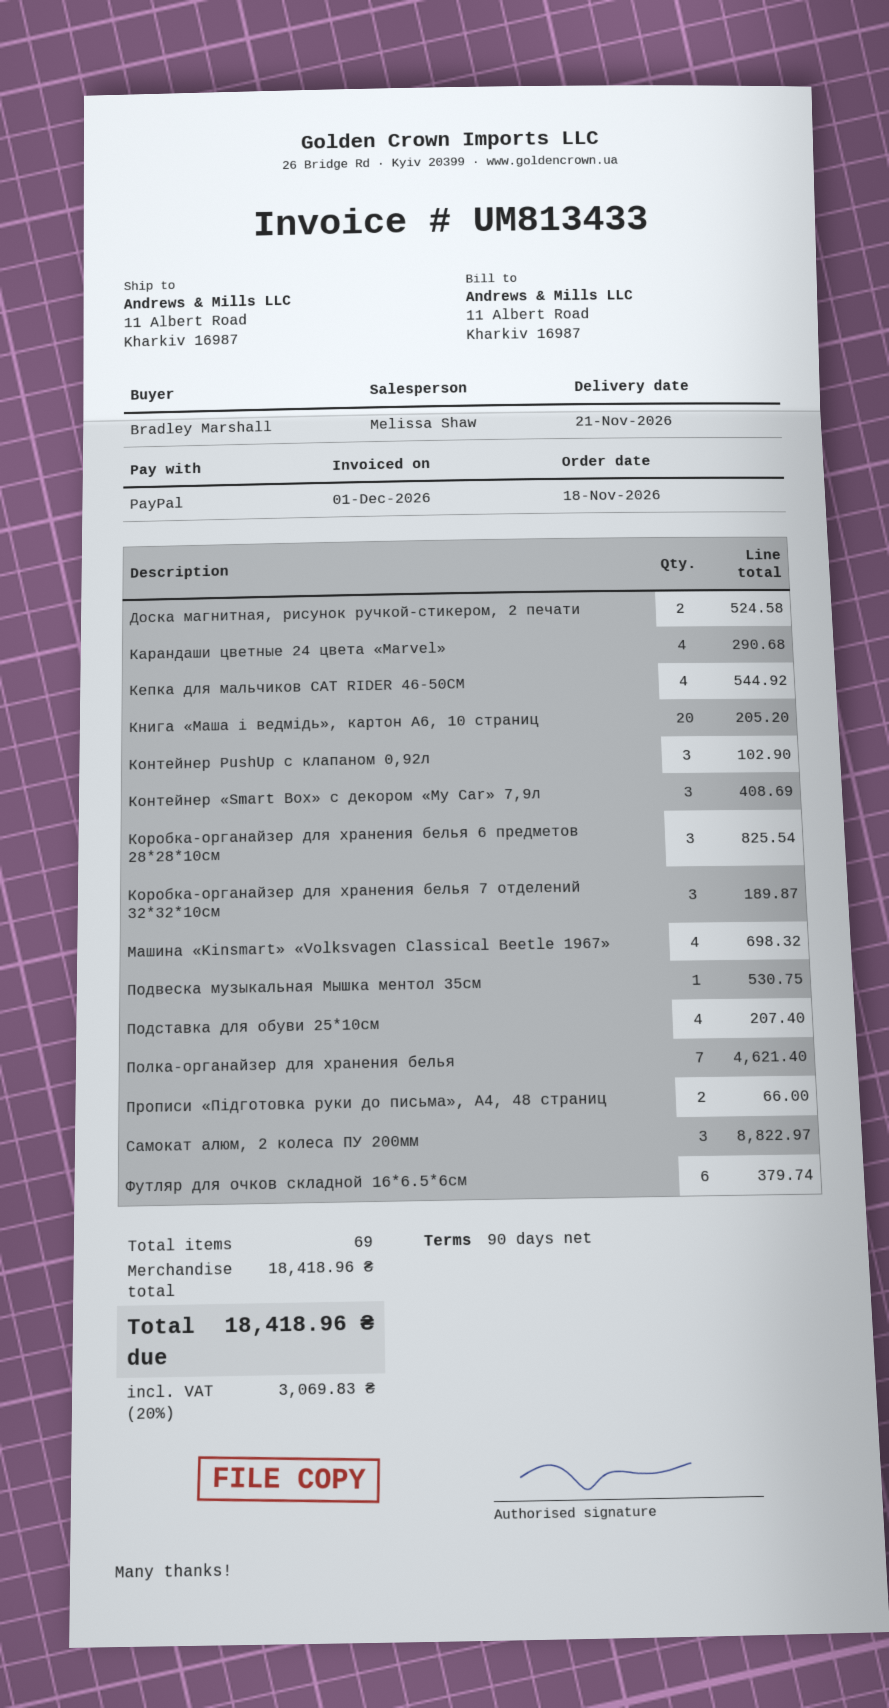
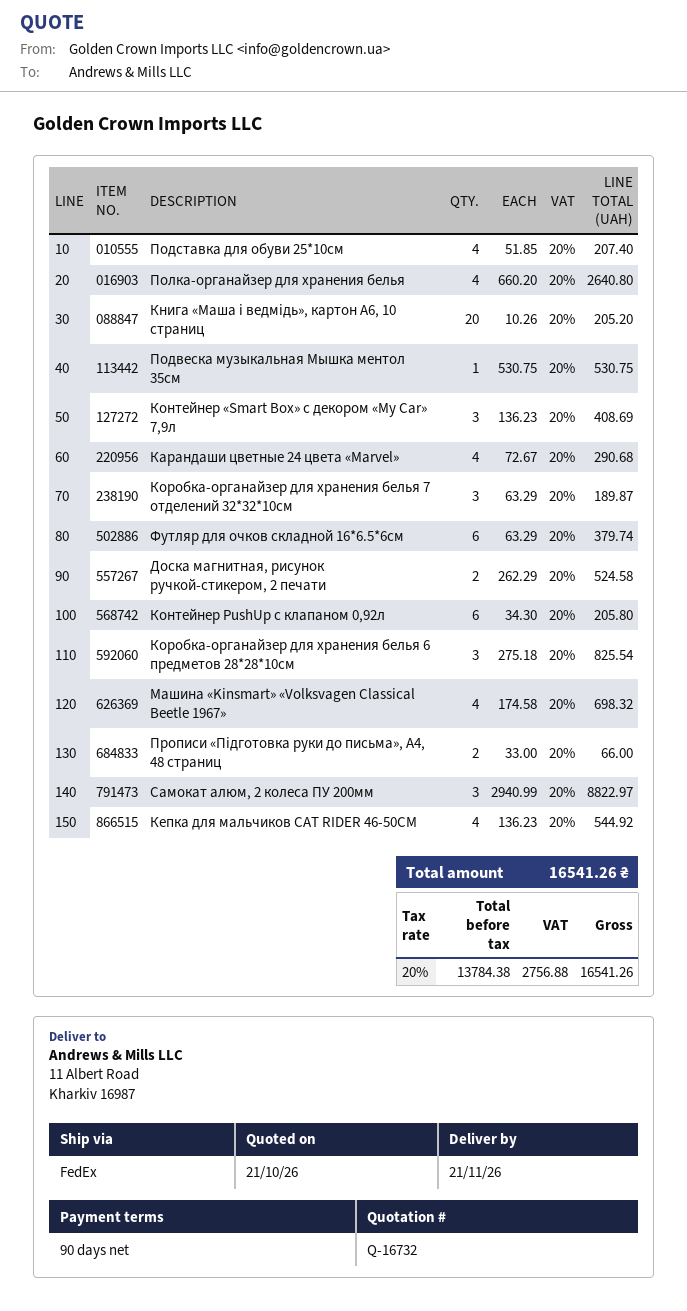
Контейнер PushUp с клапаном 0,92л: 3 for 102.90 -> 6 for 205.80
Полка-органайзер для хранения белья: 7 for 4621.40 -> 4 for 2640.80
tax: 20% = 3069.83 -> 20% = 2756.88
total: 18418.96 -> 16541.26

